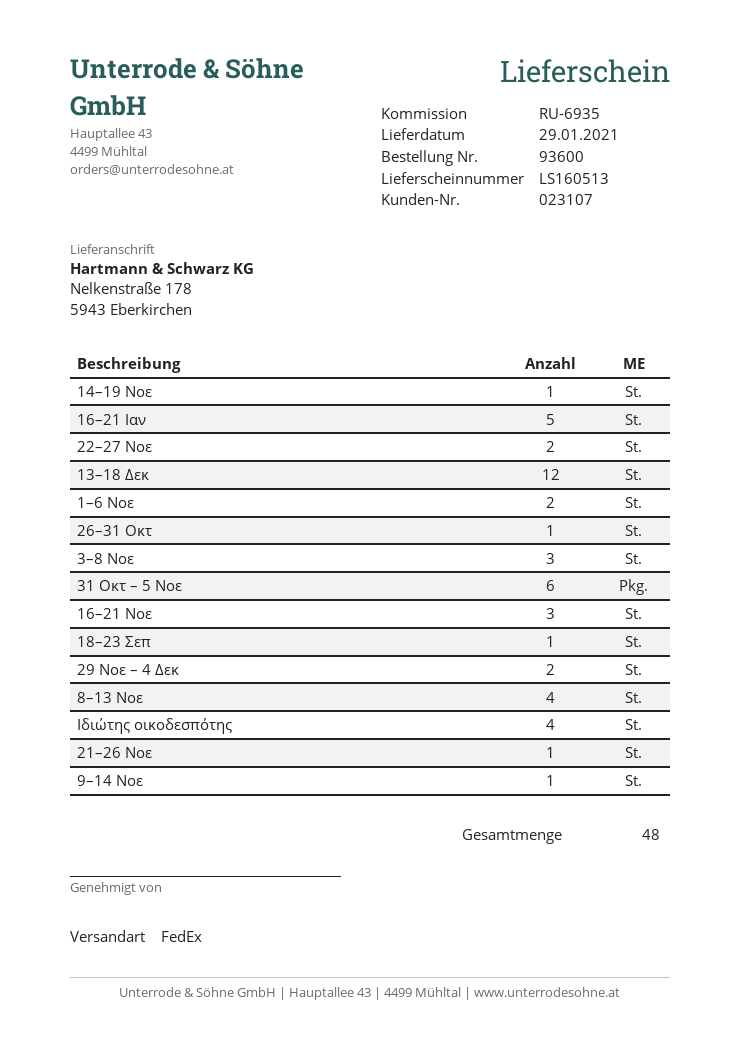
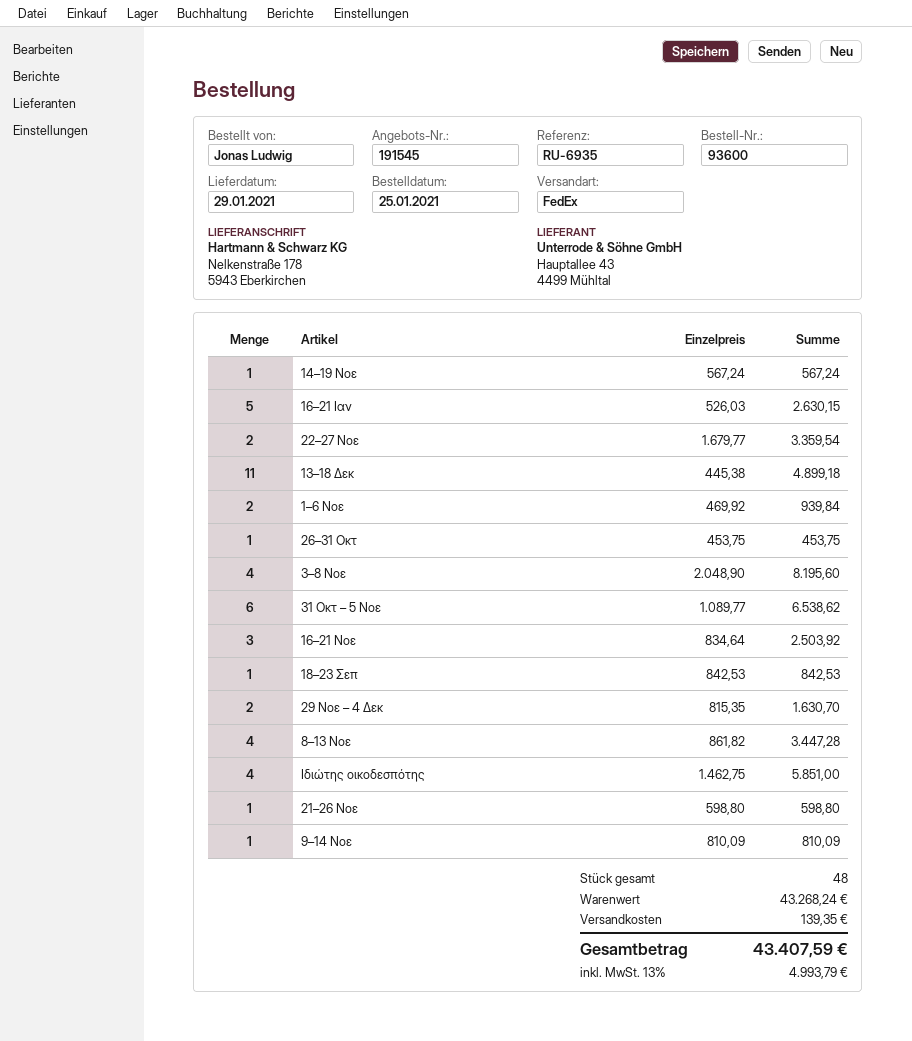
13–18 Δεκ: 12 -> 11
3–8 Νοε: 3 -> 4

